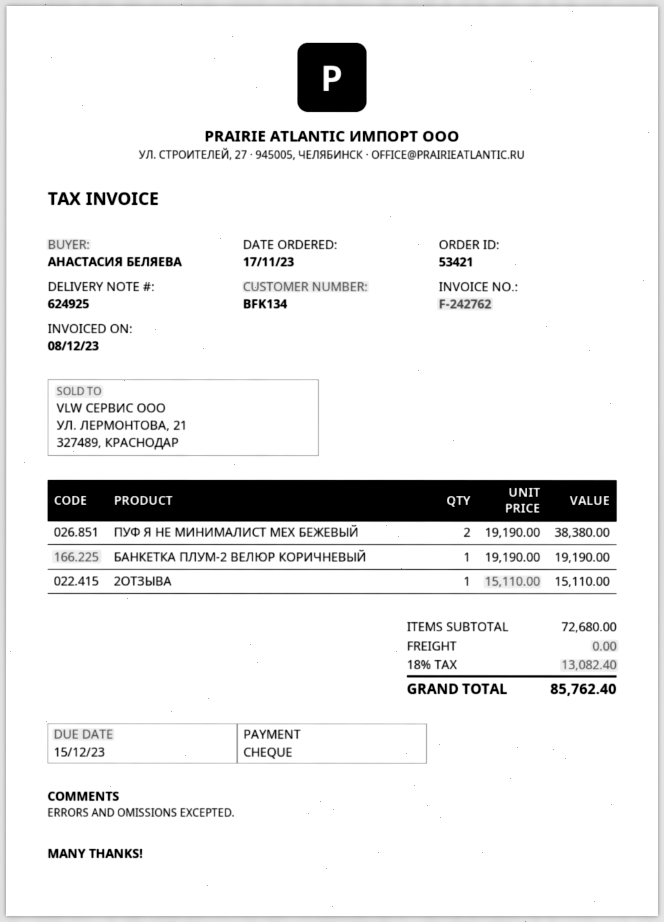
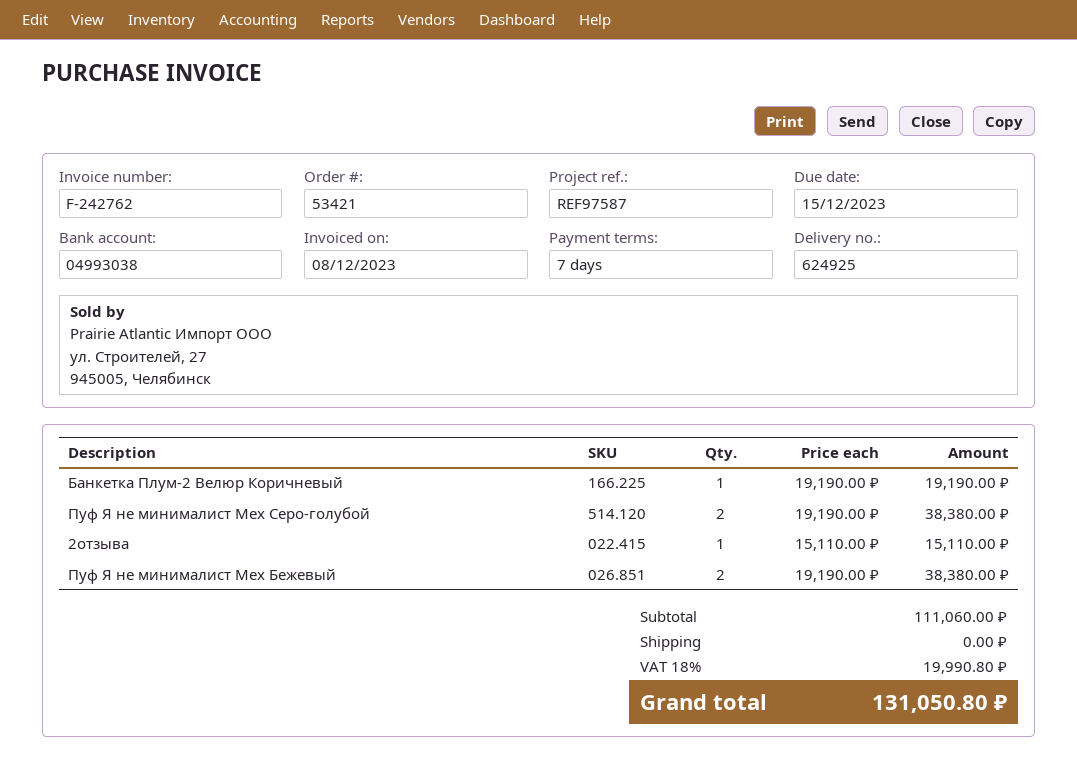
Пуф Я не минималист Мех Серо-голубой: none -> 2 x 19190.00 = 38380.00
subtotal: 72680.00 -> 111060.00
tax: 18% = 13082.40 -> 18% = 19990.80
total: 85762.40 -> 131050.80

